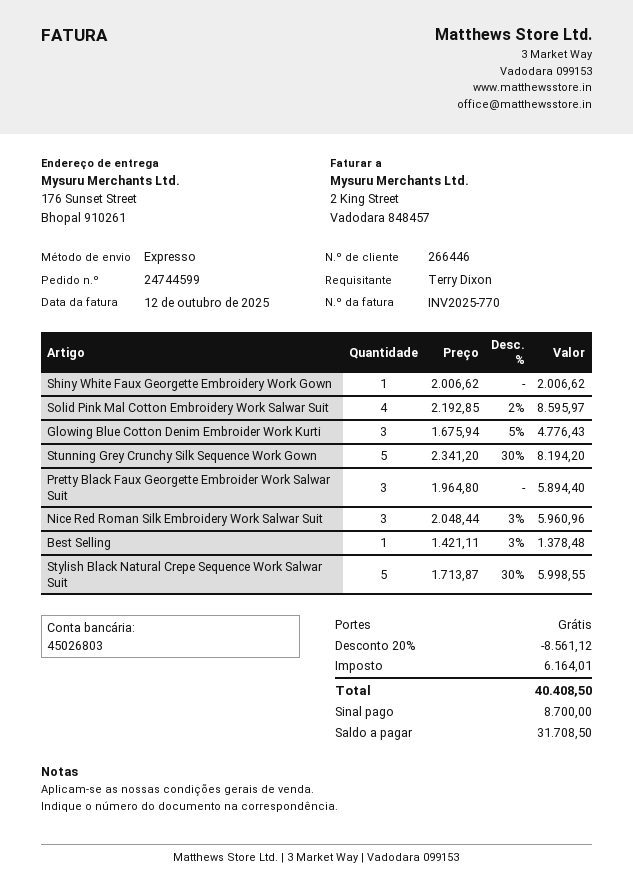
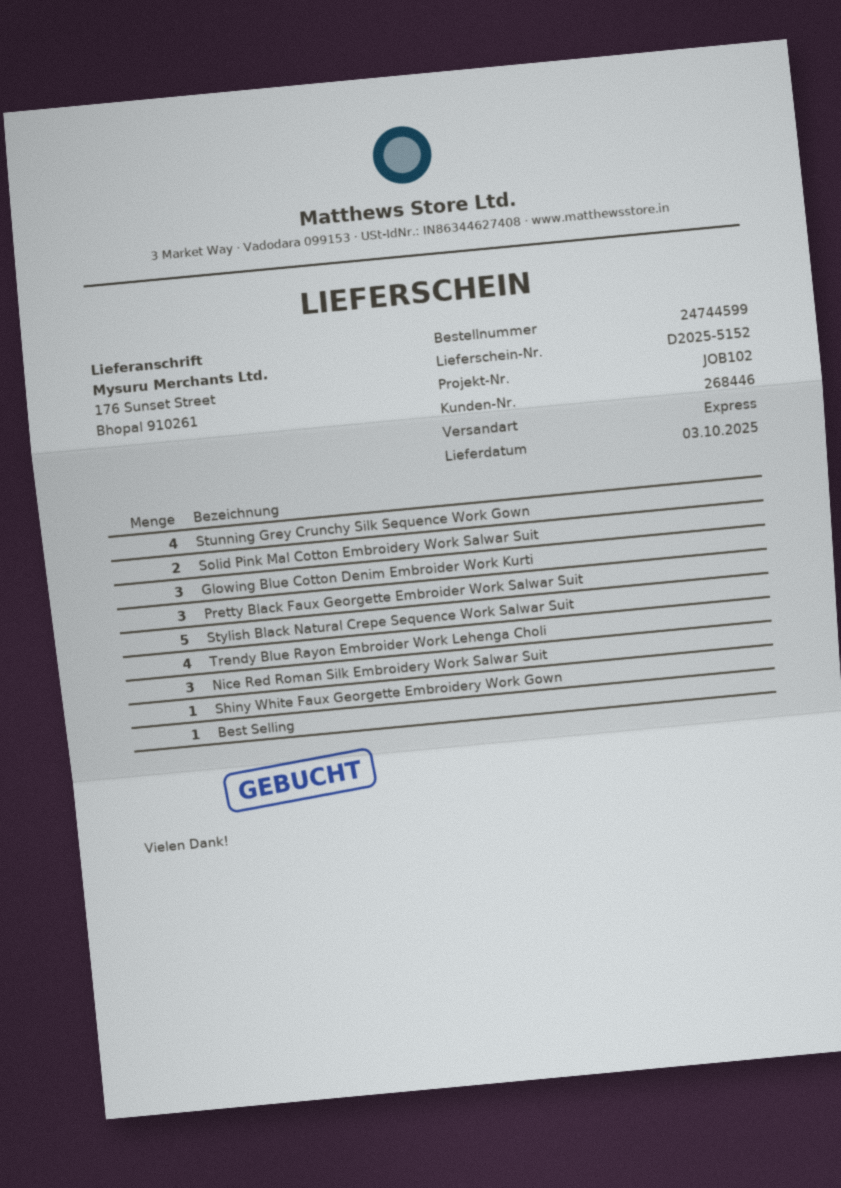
customer number: 266446 -> 268446
Solid Pink Mal Cotton Embroidery Work Salwar Suit: 4 -> 2
Stunning Grey Crunchy Silk Sequence Work Gown: 5 -> 4
Trendy Blue Rayon Embroider Work Lehenga Choli: none -> 4

